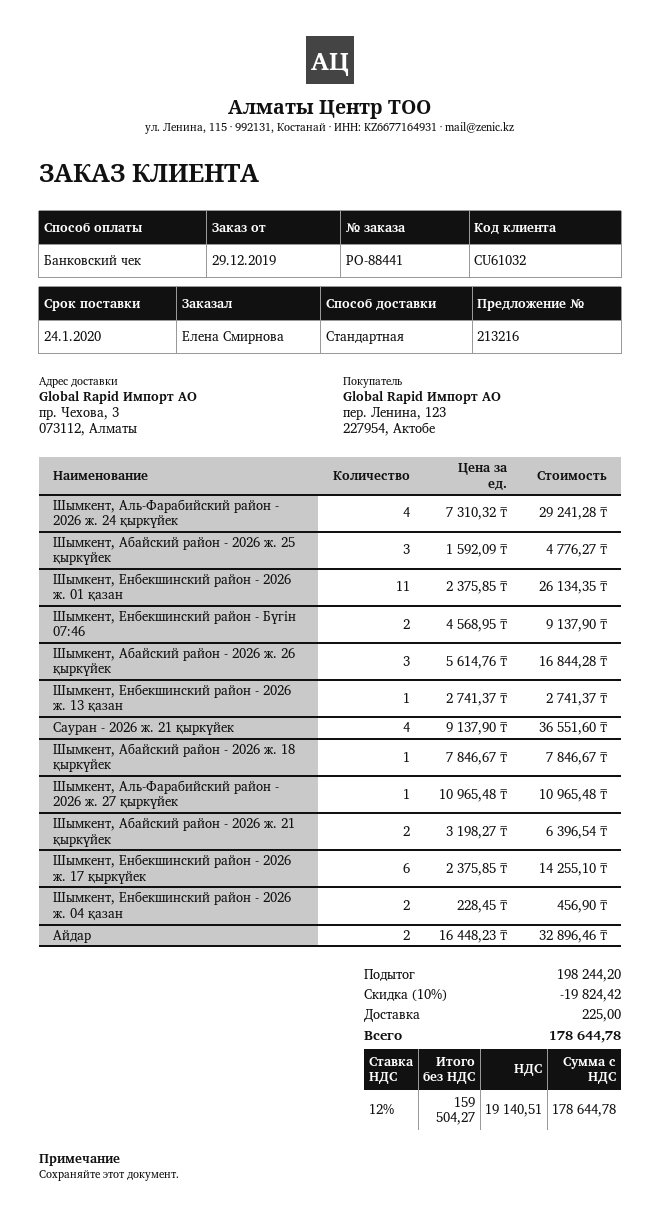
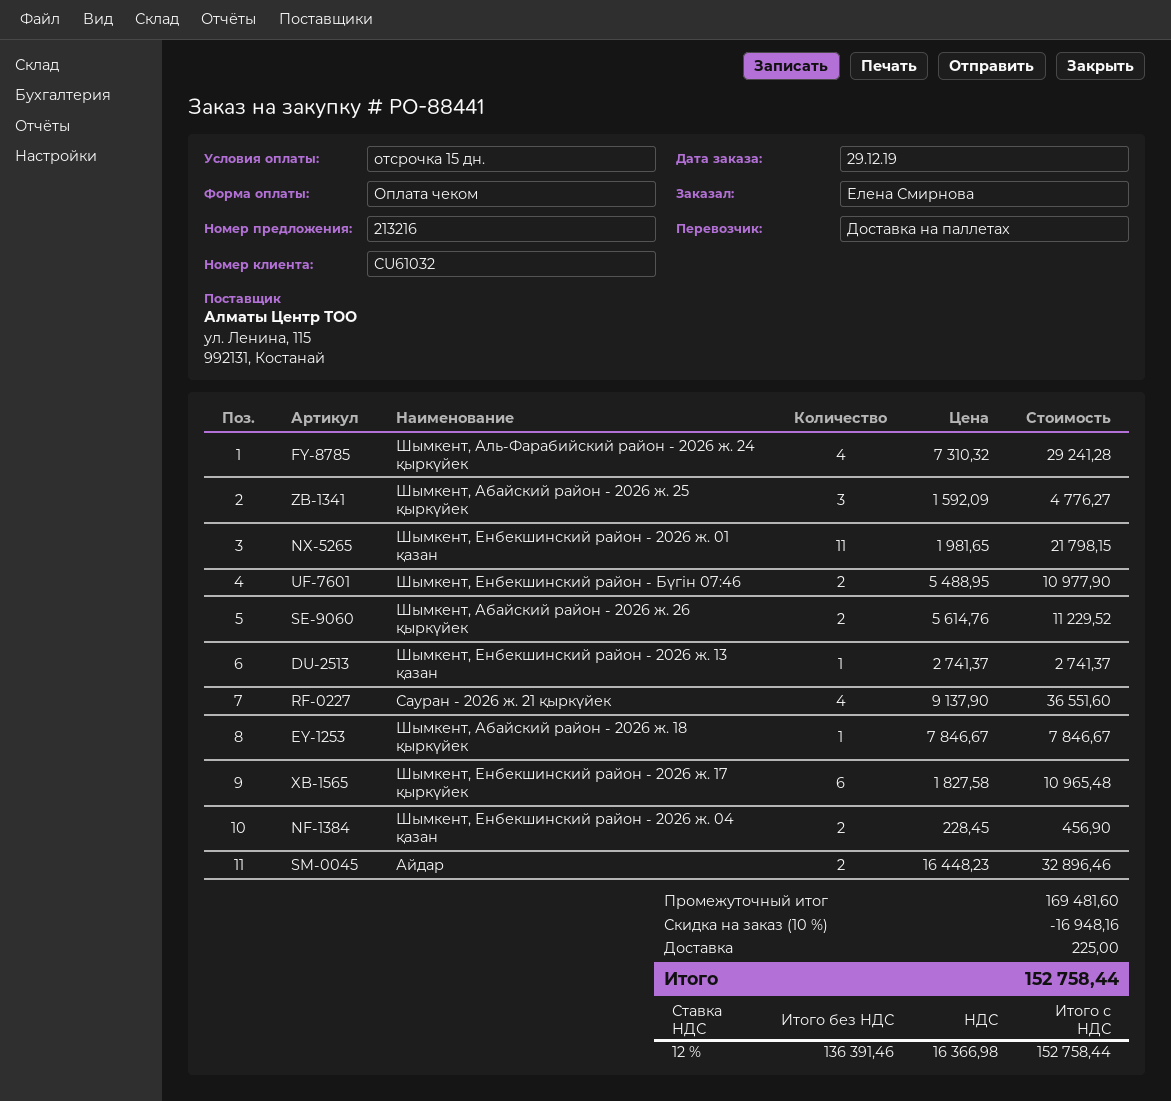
shipping method: standard -> pallet freight
Шымкент, Енбекшинский район - 2026 ж. 01 қазан: 11 x 2375.85 = 26134.35 -> 11 x 1981.65 = 21798.15
Шымкент, Енбекшинский район - Бүгін 07:46: 2 x 4568.95 = 9137.90 -> 2 x 5488.95 = 10977.90
Шымкент, Абайский район - 2026 ж. 26 қыркүйек: 3 x 5614.76 = 16844.28 -> 2 x 5614.76 = 11229.52
Шымкент, Аль-Фарабийский район - 2026 ж. 27 қыркүйек: 1 x 10965.48 = 10965.48 -> none
Шымкент, Абайский район - 2026 ж. 21 қыркүйек: 2 x 3198.27 = 6396.54 -> none
Шымкент, Енбекшинский район - 2026 ж. 17 қыркүйек: 6 x 2375.85 = 14255.10 -> 6 x 1827.58 = 10965.48
subtotal: 198244.20 -> 169481.60
discount: 10% = 19824.42 -> 10% = 16948.16
net: 159504.27 -> 136391.46
tax: 12% = 19140.51 -> 12% = 16366.98
total: 178644.78 -> 152758.44

